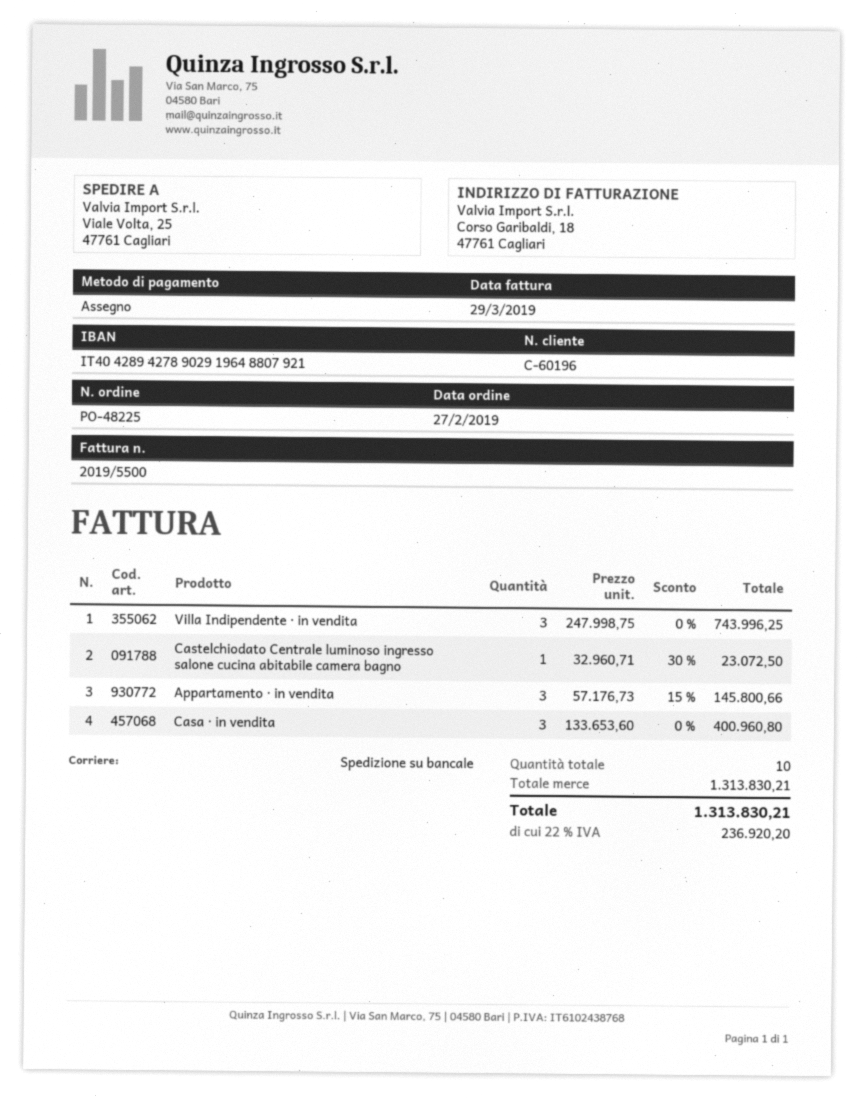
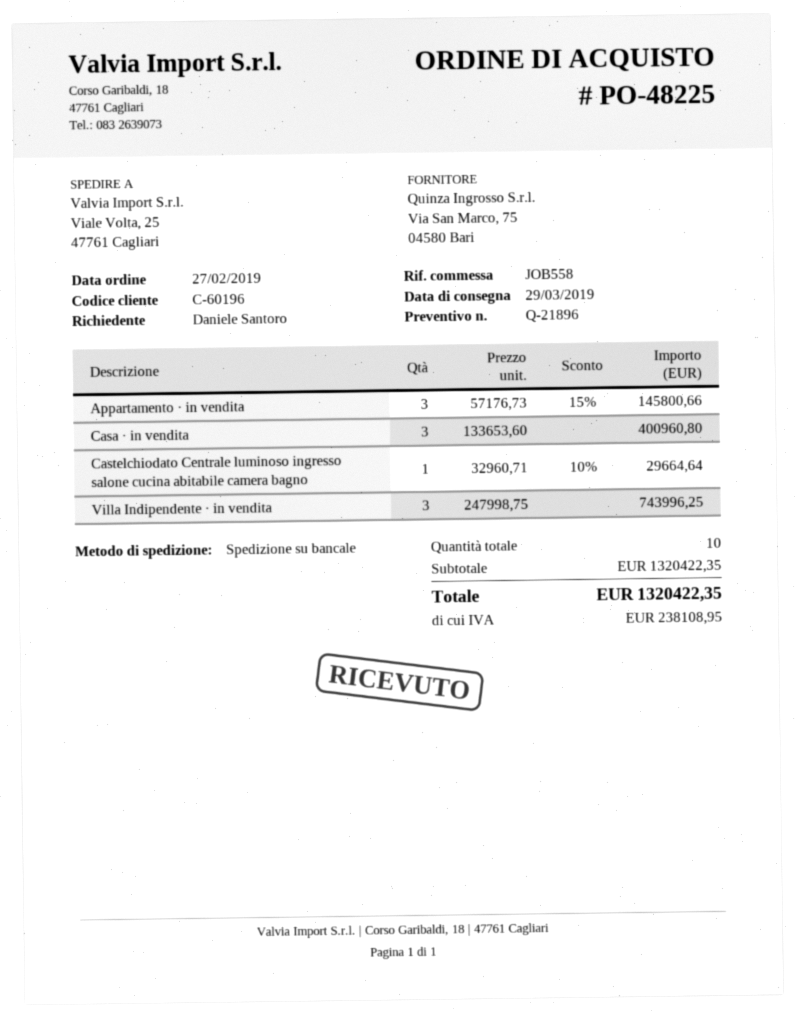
Castelchiodato Centrale luminoso ingresso salone cucina abitabile camera bagno: 1 x 32960.71 - 30% = 23072.50 -> 1 x 32960.71 - 10% = 29664.64
subtotal: 1313830.21 -> 1320422.35
tax: 236920.20 -> 238108.95
total: 1313830.21 -> 1320422.35

